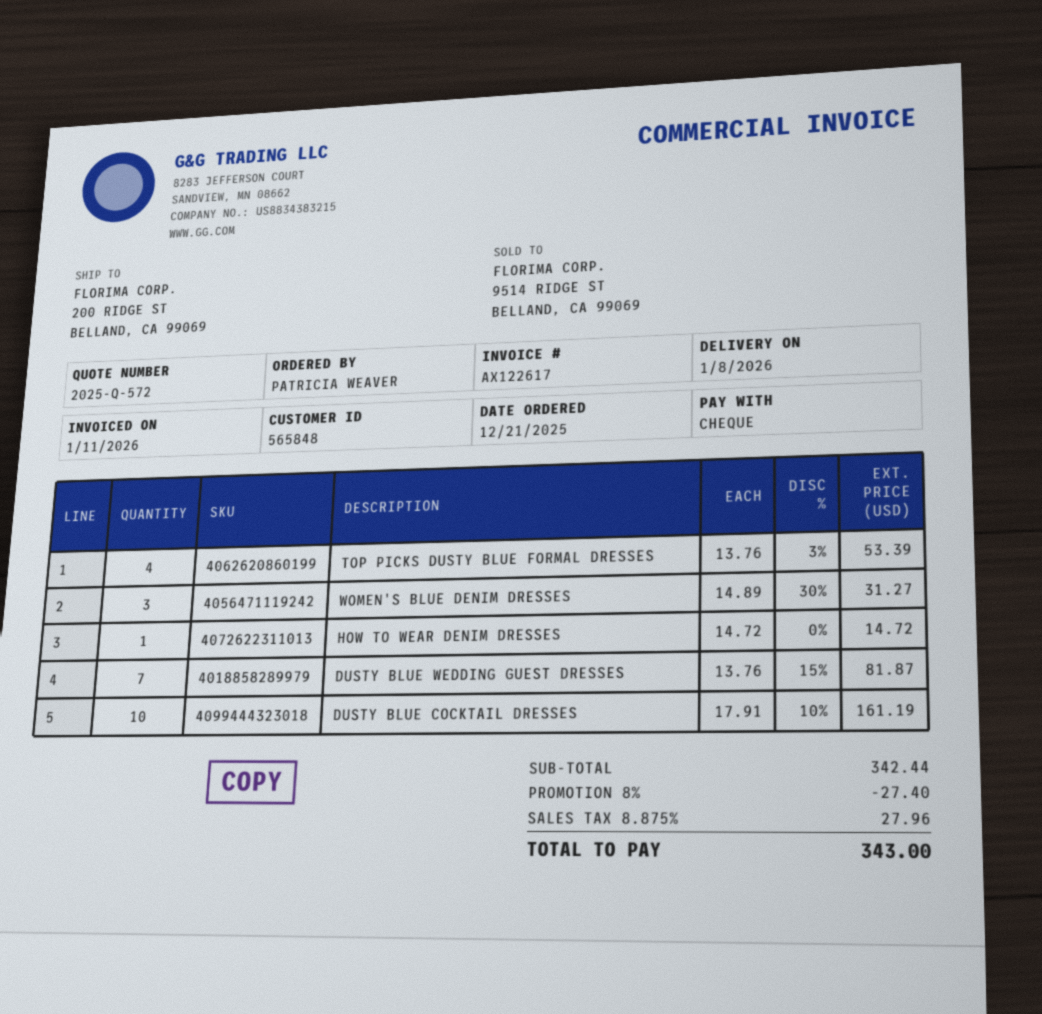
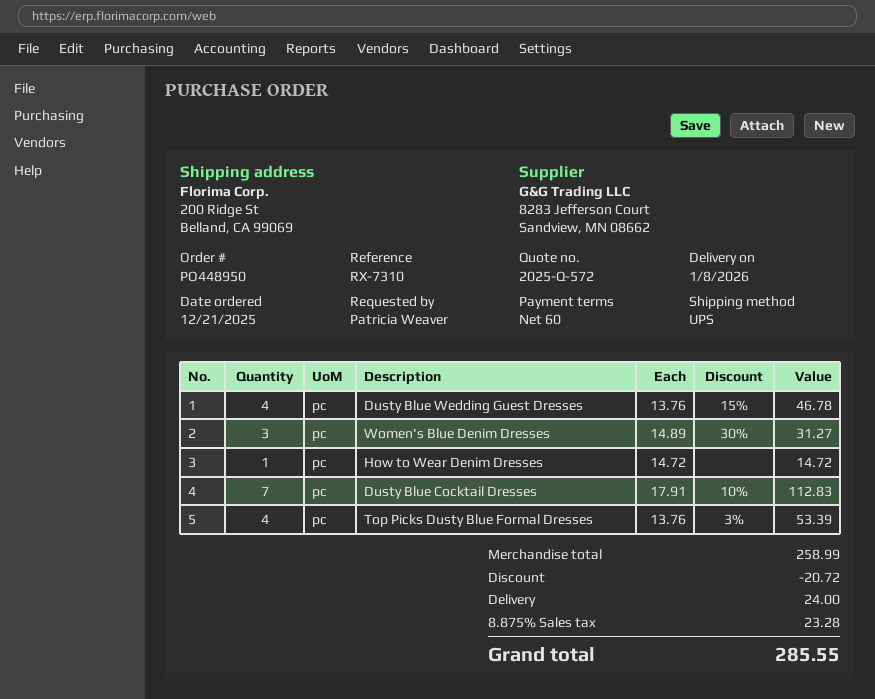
DUSTY BLUE WEDDING GUEST DRESSES: 7 x 13.76 - 15% = 81.87 -> 4 x 13.76 - 15% = 46.78
DUSTY BLUE COCKTAIL DRESSES: 10 x 17.91 - 10% = 161.19 -> 7 x 17.91 - 10% = 112.83
subtotal: 342.44 -> 258.99
discount: 27.40 -> 20.72
shipping: none -> 24.00
tax: 8.875% = 27.96 -> 8.875% = 23.28
total: 343.00 -> 285.55

